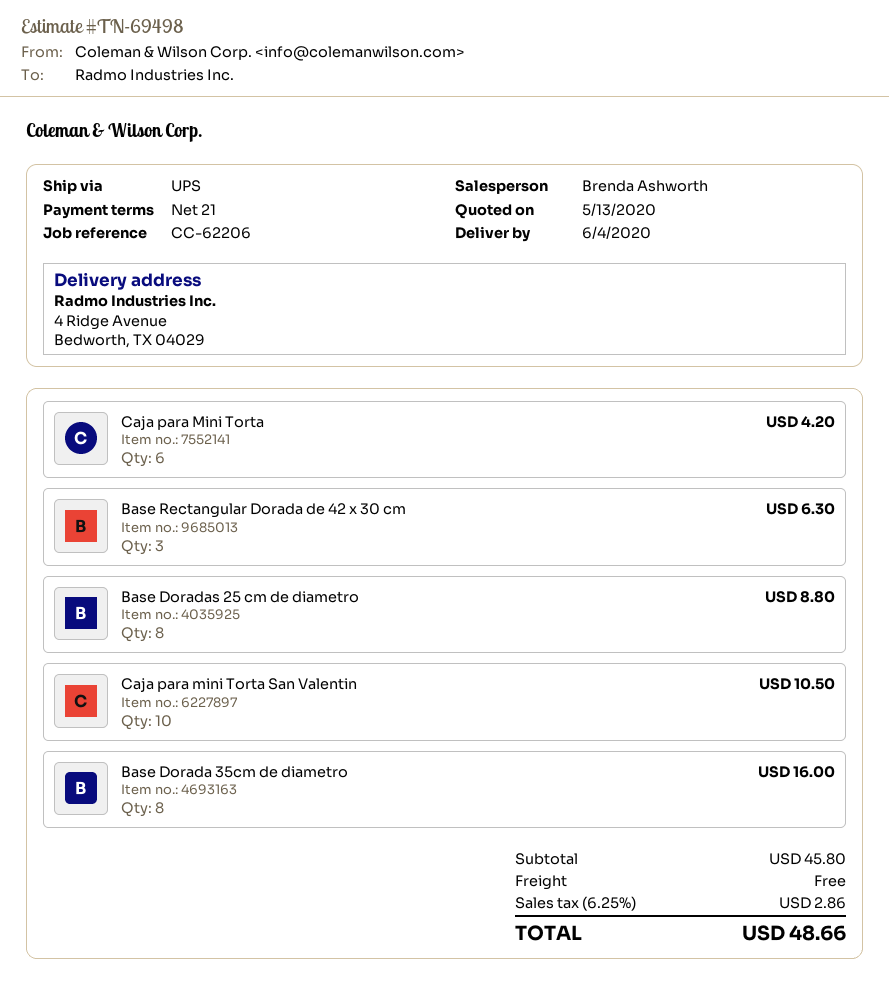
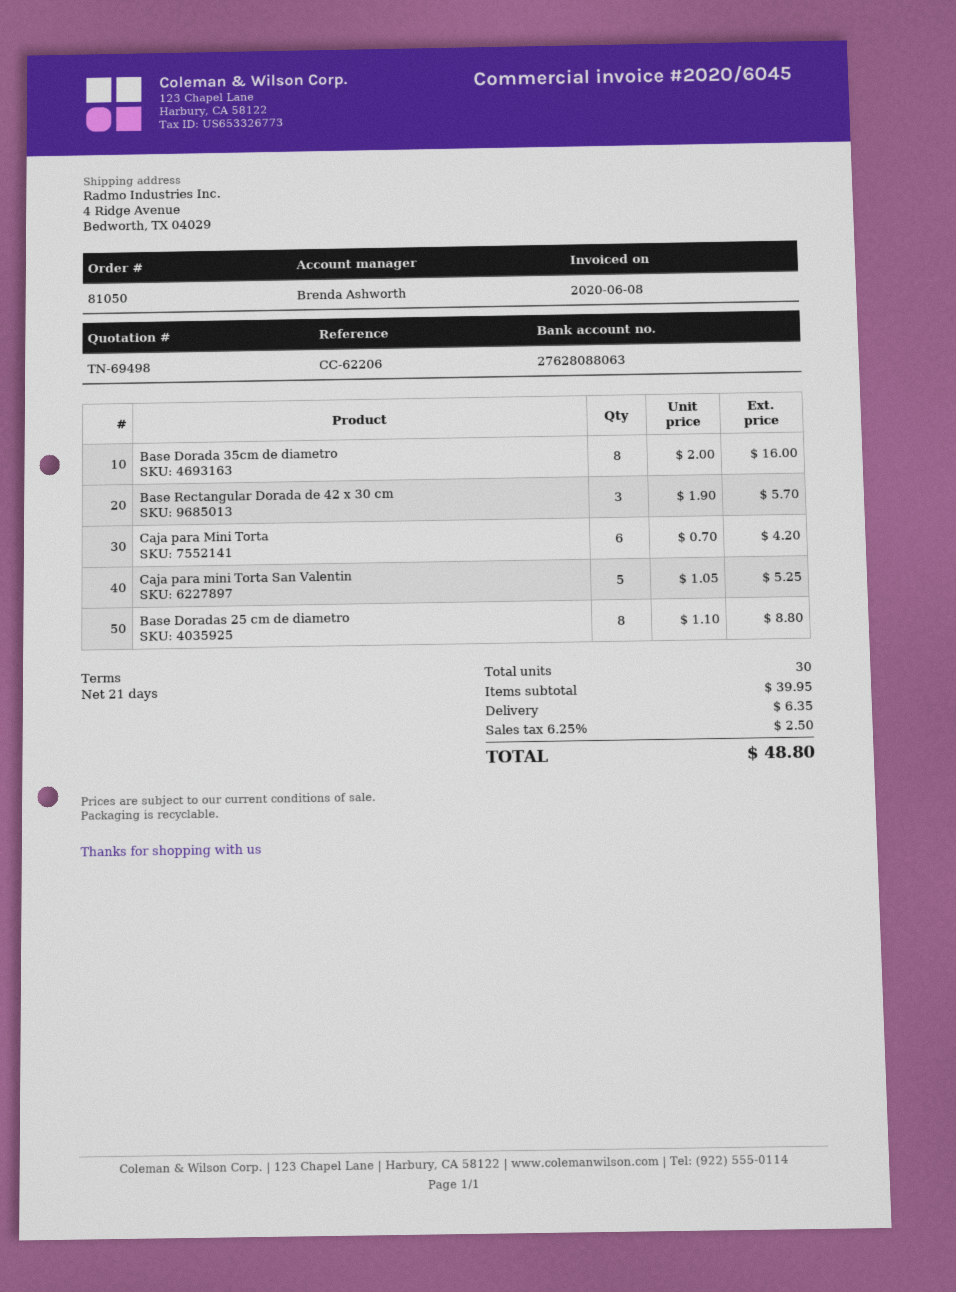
Base Rectangular Dorada de 42 x 30 cm: 3 for 6.30 -> 3 for 5.70
Caja para mini Torta San Valentin: 10 for 10.50 -> 5 for 5.25
subtotal: 45.80 -> 39.95
shipping: 0.00 -> 6.35
tax: 6.25% = 2.86 -> 6.25% = 2.50
total: 48.66 -> 48.80

